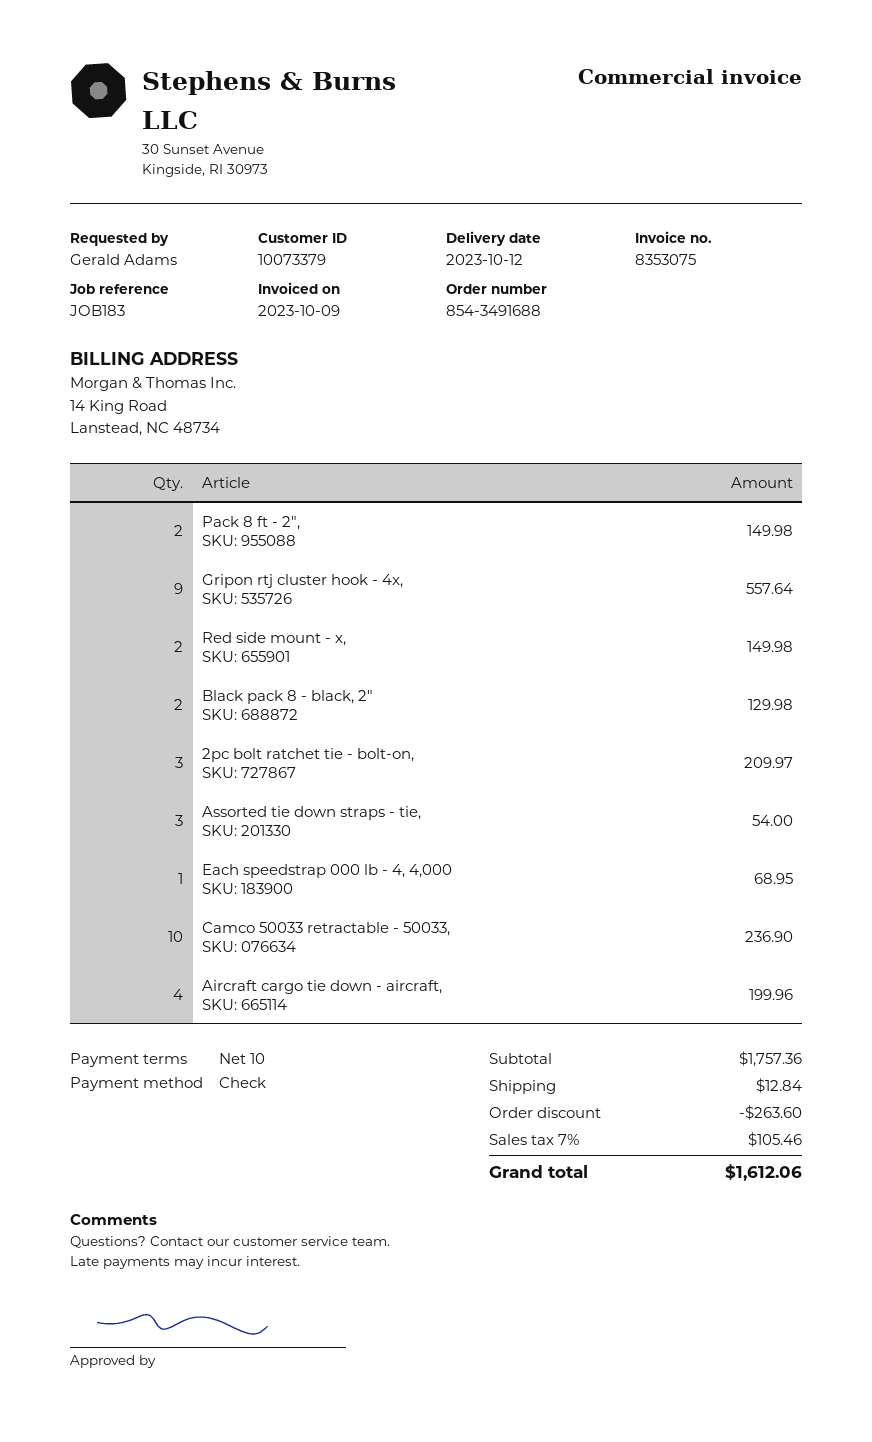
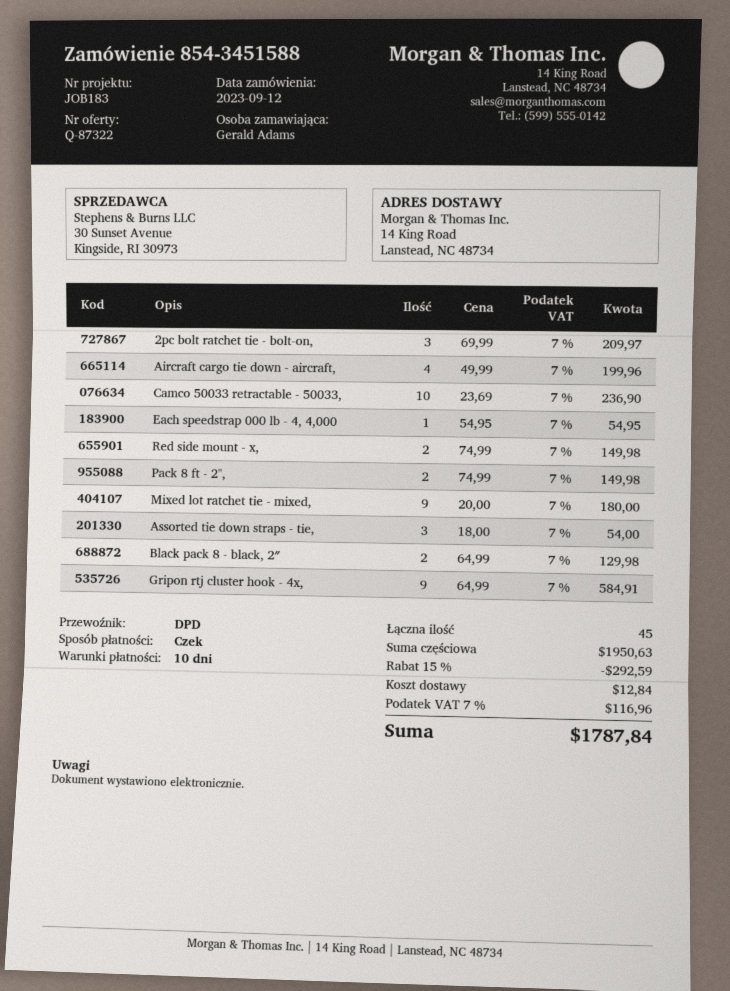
order number: 854-3491688 -> 854-3451588
Gripon rtj cluster hook - 4x,: 9 for 557.64 -> 9 for 584.91
Each speedstrap 000 lb - 4, 4,000: 1 for 68.95 -> 1 for 54.95
Mixed lot ratchet tie - mixed,: none -> 9 for 180.00
subtotal: 1757.36 -> 1950.63
discount: 263.60 -> 292.59
tax: 7% = 105.46 -> 7% = 116.96
total: 1612.06 -> 1787.84

